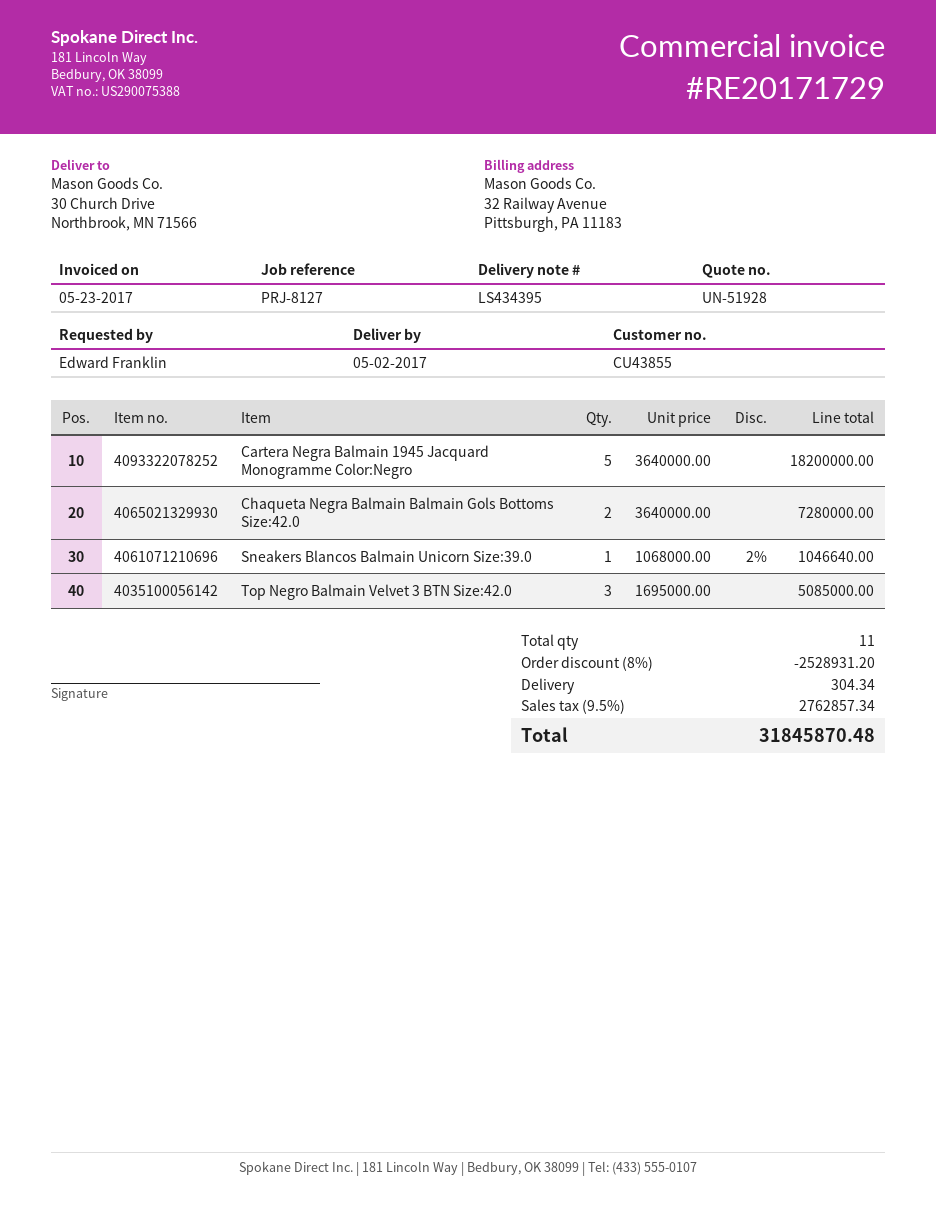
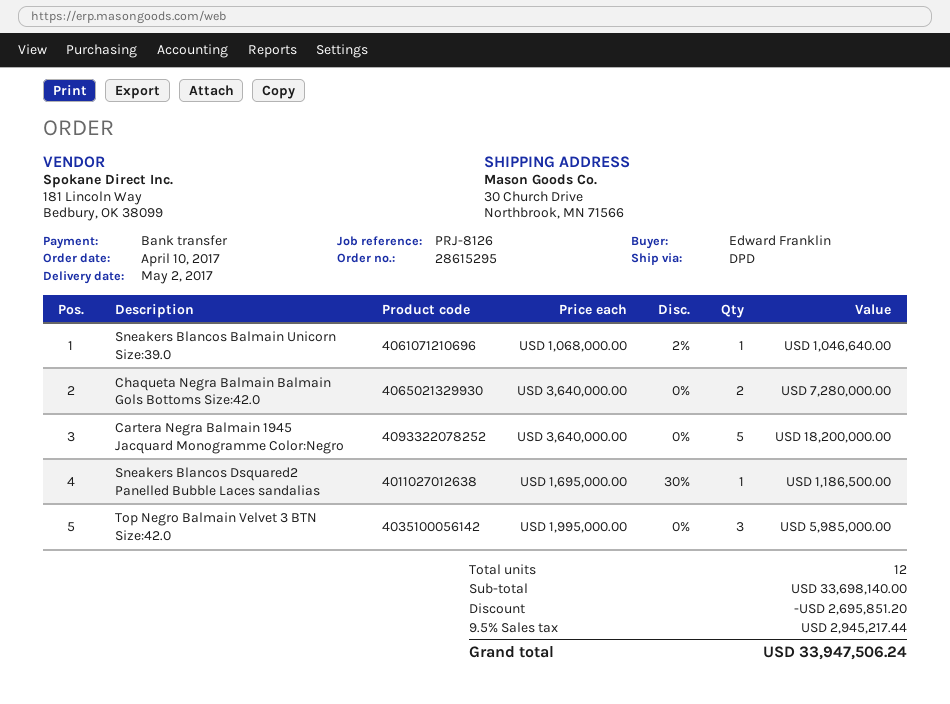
reference: PRJ-8127 -> PRJ-8126
Top Negro Balmain Velvet 3 BTN Size:42.0: 3 x 1695000.00 = 5085000.00 -> 3 x 1995000.00 = 5985000.00
Sneakers Blancos Dsquared2 Panelled Bubble Laces sandalias: none -> 1 x 1695000.00 - 30% = 1186500.00
total quantity: 11 -> 12
discount: 2528931.20 -> 2695851.20
shipping: 304.34 -> none
tax: 9.5% = 2762857.34 -> 9.5% = 2945217.44
total: 31845870.48 -> 33947506.24

